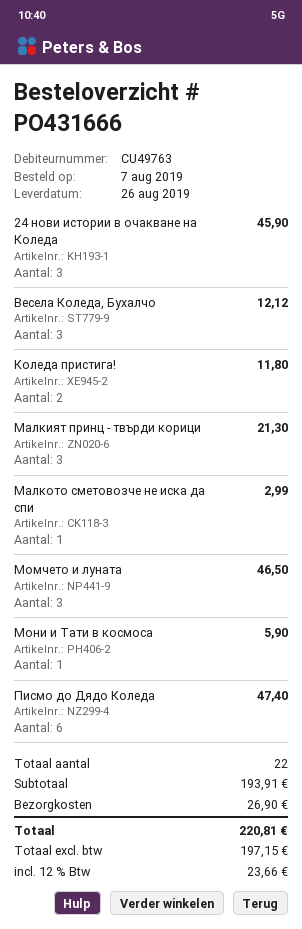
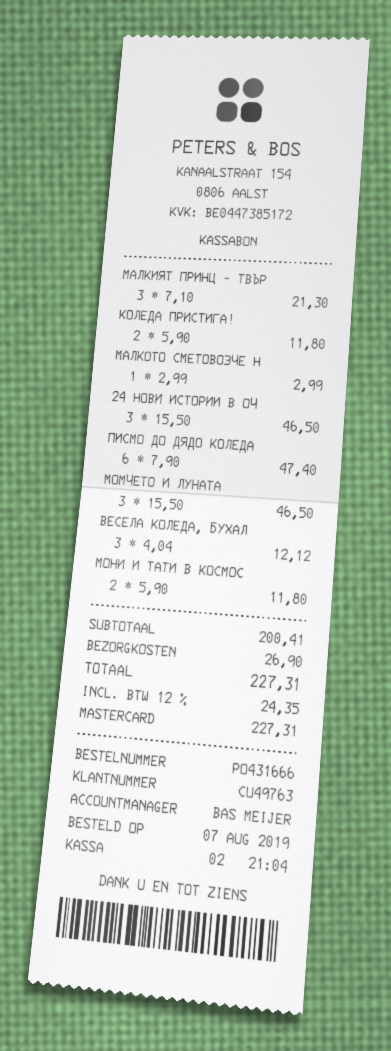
24 нови истории в очакване на Коледа: 3 for 45.90 -> 3 for 46.50
Мони и Тати в космоса: 1 for 5.90 -> 2 for 11.80
subtotal: 193.91 -> 200.41
tax: 12% = 23.66 -> 12% = 24.35
total: 220.81 -> 227.31

